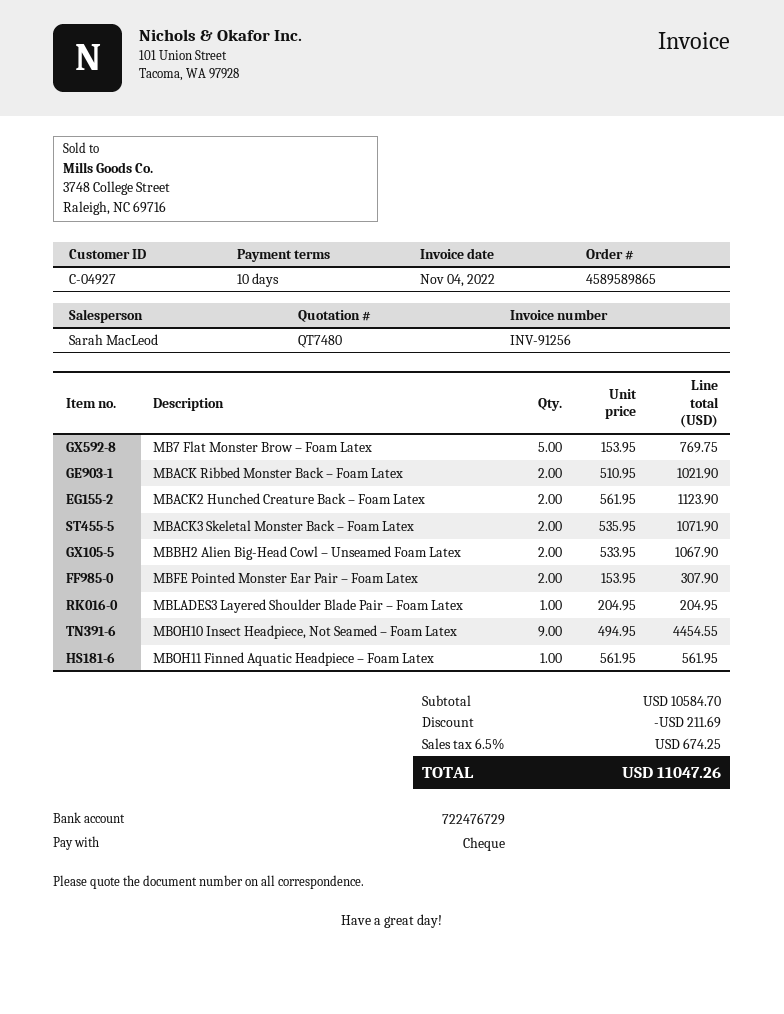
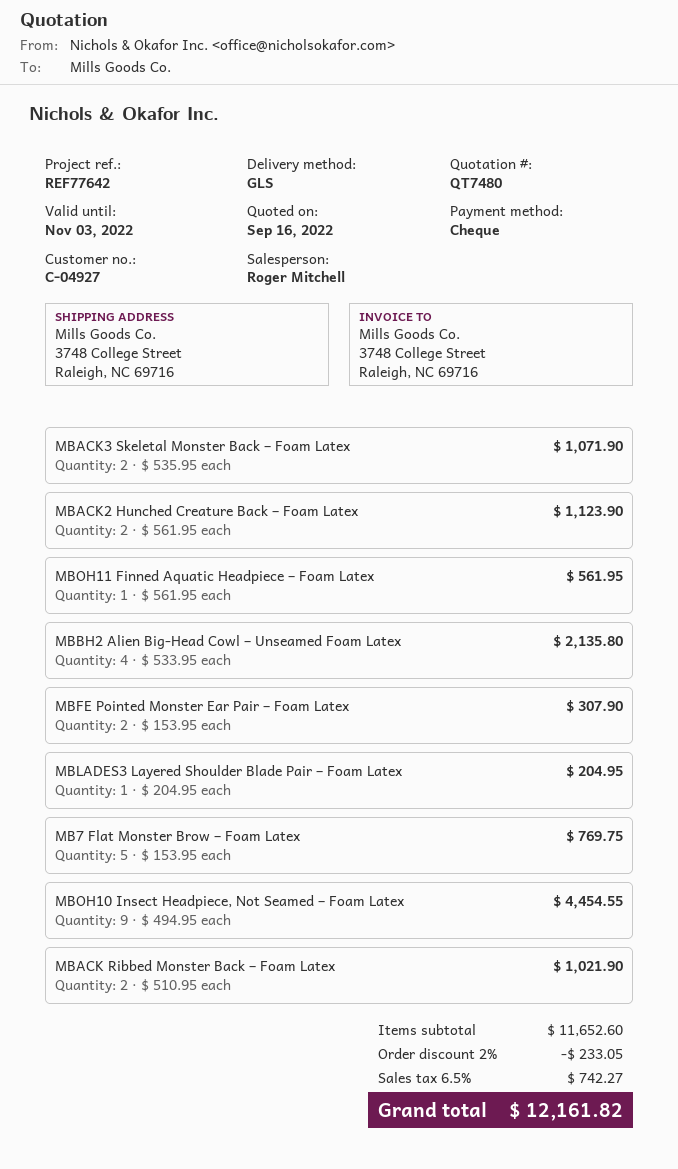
sales rep: Sarah MacLeod -> Roger Mitchell
MBBH2 Alien Big-Head Cowl – Unseamed Foam Latex: 2 x 533.95 = 1067.90 -> 4 x 533.95 = 2135.80
subtotal: 10584.70 -> 11652.60
discount: 211.69 -> 233.05
tax: 6.5% = 674.25 -> 6.5% = 742.27
total: 11047.26 -> 12161.82

